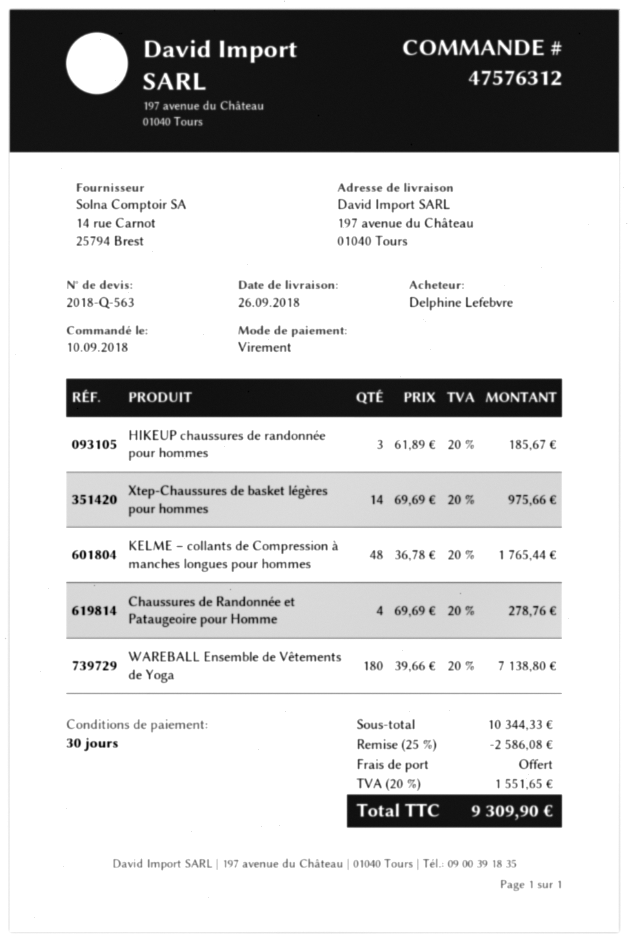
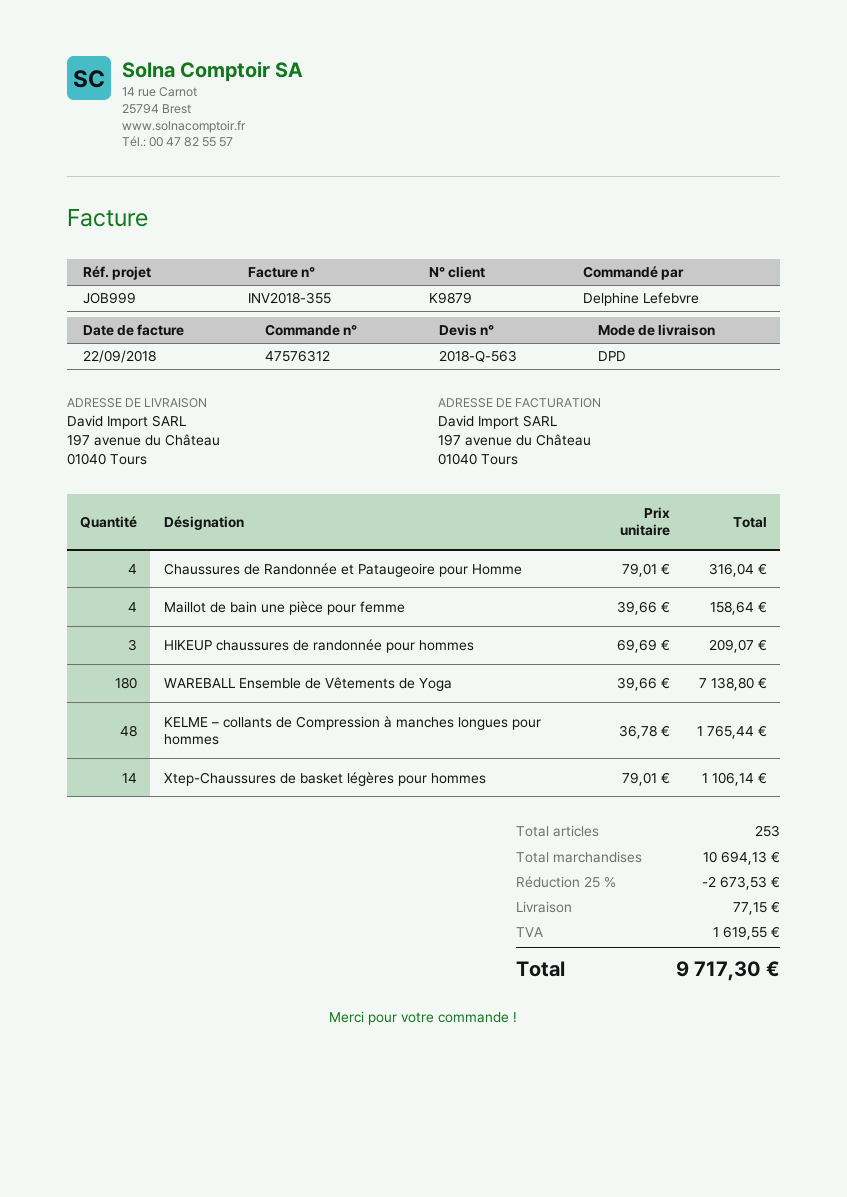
HIKEUP chaussures de randonnée pour hommes: 3 x 61.89 = 185.67 -> 3 x 69.69 = 209.07
Xtep-Chaussures de basket légères pour hommes: 14 x 69.69 = 975.66 -> 14 x 79.01 = 1106.14
Chaussures de Randonnée et Pataugeoire pour Homme: 4 x 69.69 = 278.76 -> 4 x 79.01 = 316.04
Maillot de bain une pièce pour femme: none -> 4 x 39.66 = 158.64
subtotal: 10344.33 -> 10694.13
discount: 25% = 2586.08 -> 25% = 2673.53
shipping: 0.00 -> 77.15
tax: 1551.65 -> 1619.55
total: 9309.90 -> 9717.30

